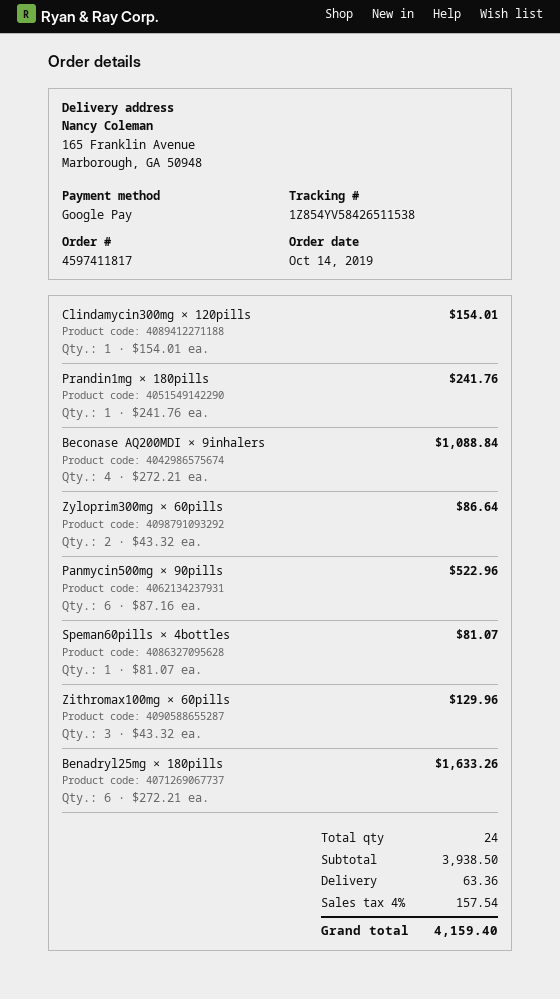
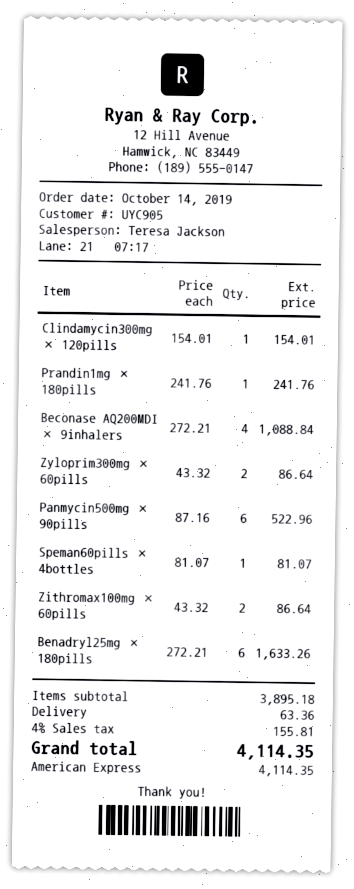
payment method: Google Pay -> American Express
Zithromax100mg × 60pills: 3 x 43.32 = 129.96 -> 2 x 43.32 = 86.64
subtotal: 3938.50 -> 3895.18
tax: 4% = 157.54 -> 4% = 155.81
total: 4159.40 -> 4114.35

